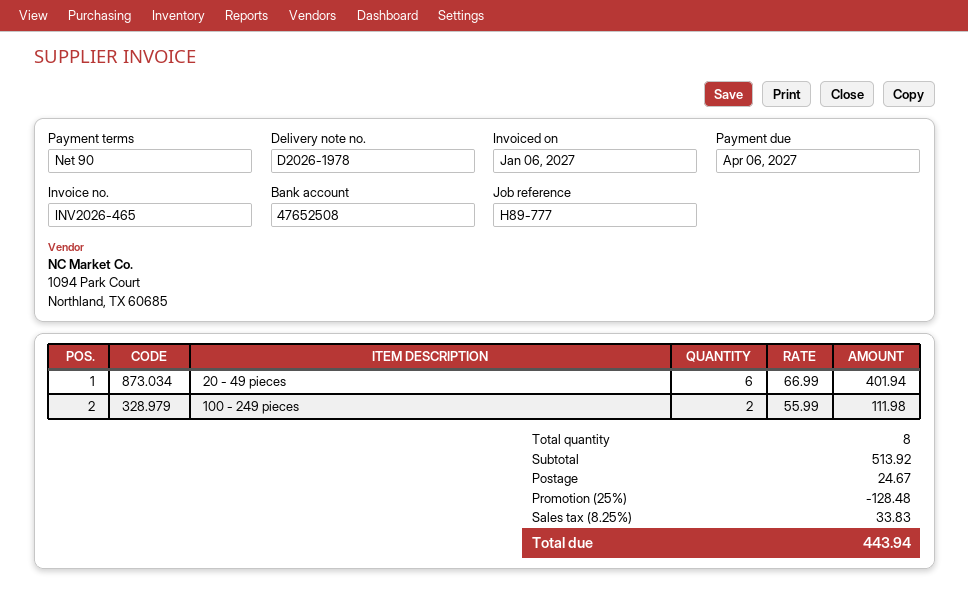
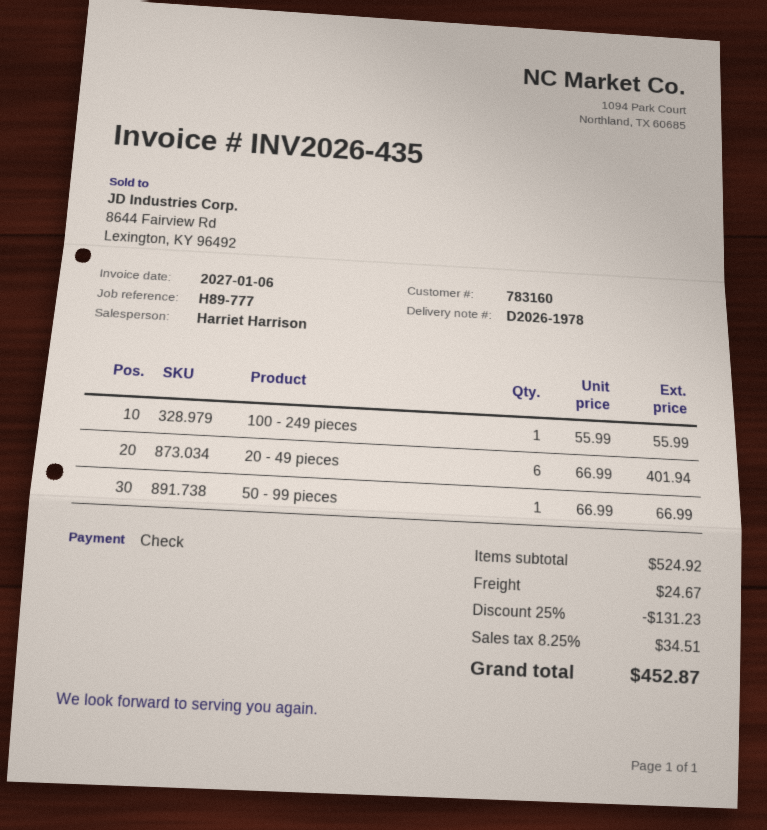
invoice number: INV2026-465 -> INV2026-435
100 - 249 pieces: 2 x 55.99 = 111.98 -> 1 x 55.99 = 55.99
50 - 99 pieces: none -> 1 x 66.99 = 66.99
subtotal: 513.92 -> 524.92
discount: 25% = 128.48 -> 25% = 131.23
tax: 8.25% = 33.83 -> 8.25% = 34.51
total: 443.94 -> 452.87

